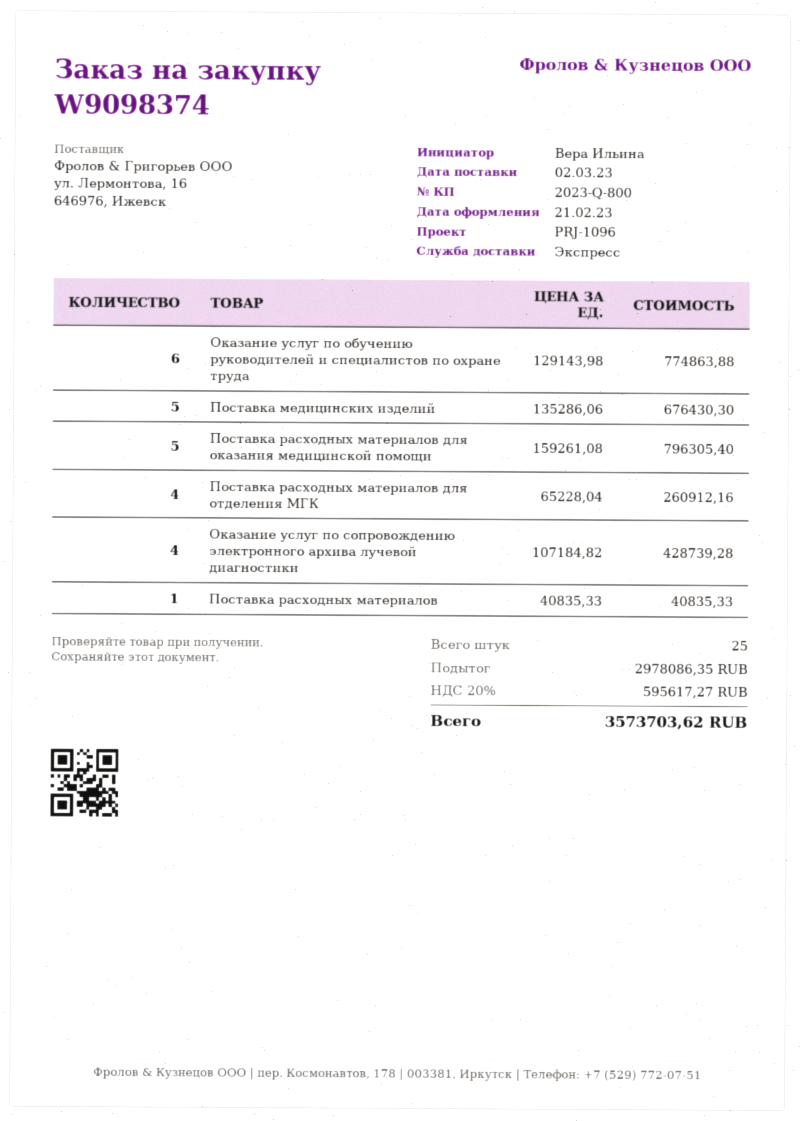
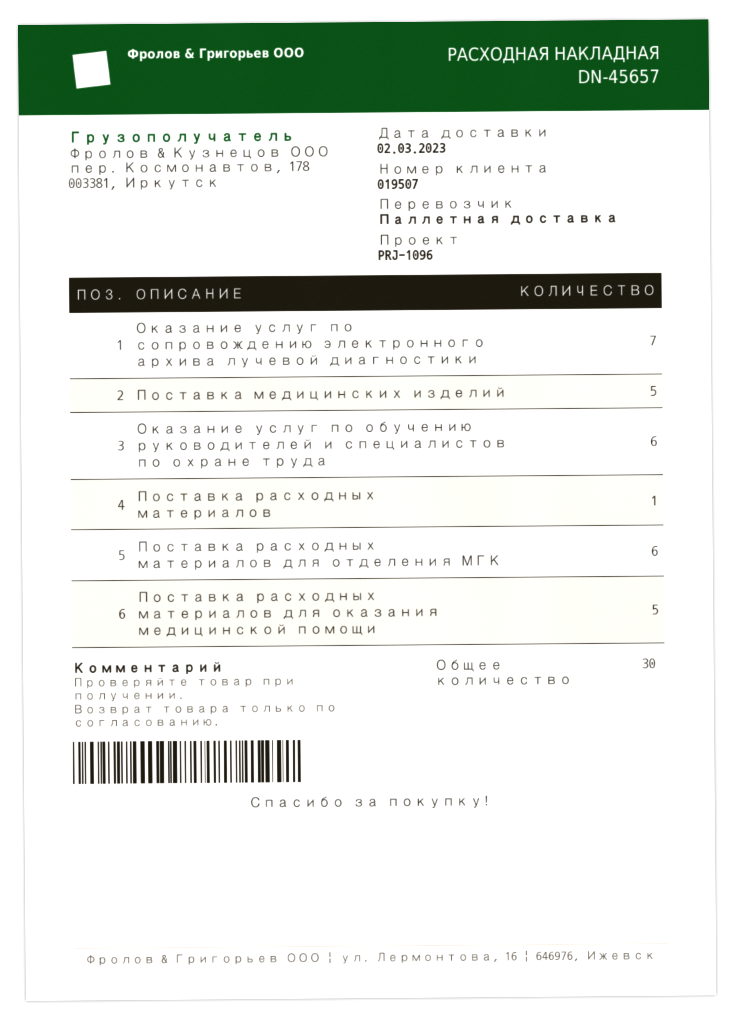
shipping method: express -> pallet freight
Поставка расходных материалов для отделения МГК: 4 -> 6
Оказание услуг по сопровождению электронного архива лучевой диагностики: 4 -> 7
total quantity: 25 -> 30

